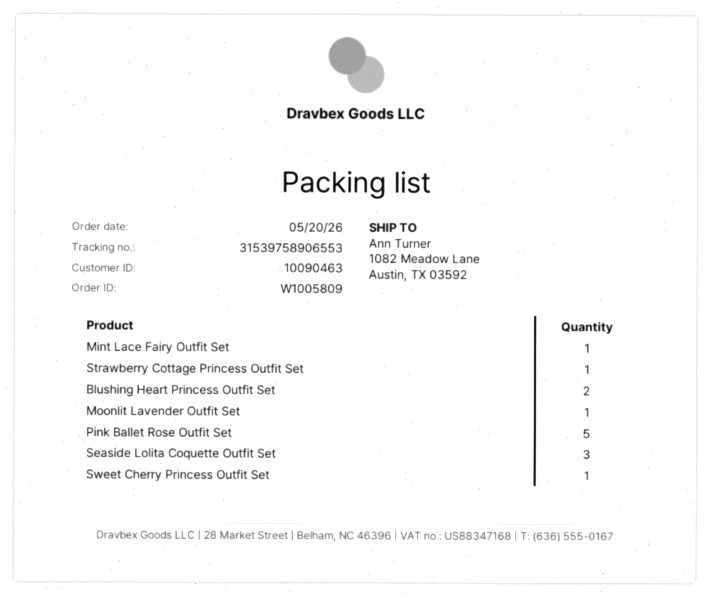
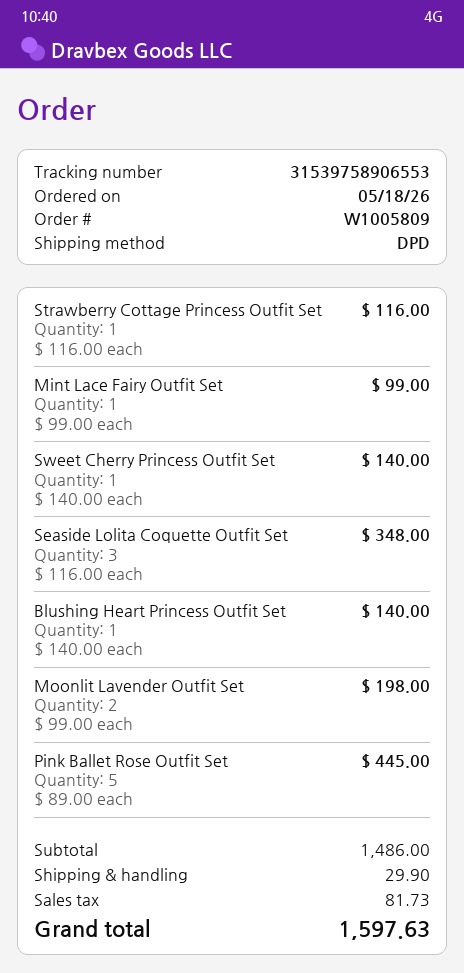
order date: 2026-05-20 -> 2026-05-18
Blushing Heart Princess Outfit Set: 2 -> 1
Moonlit Lavender Outfit Set: 1 -> 2

